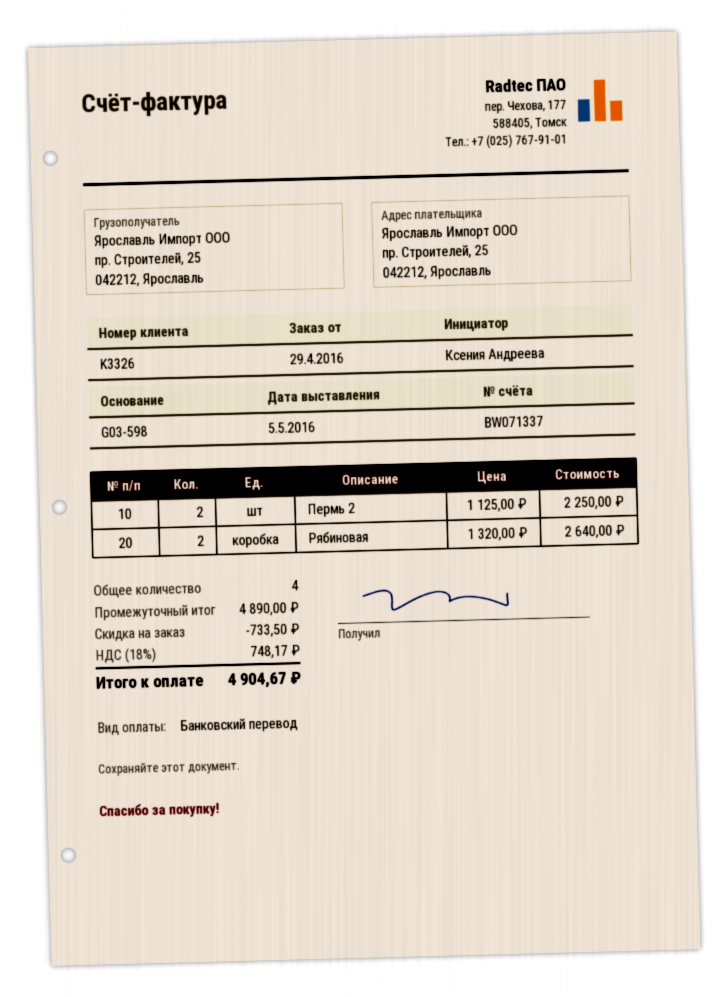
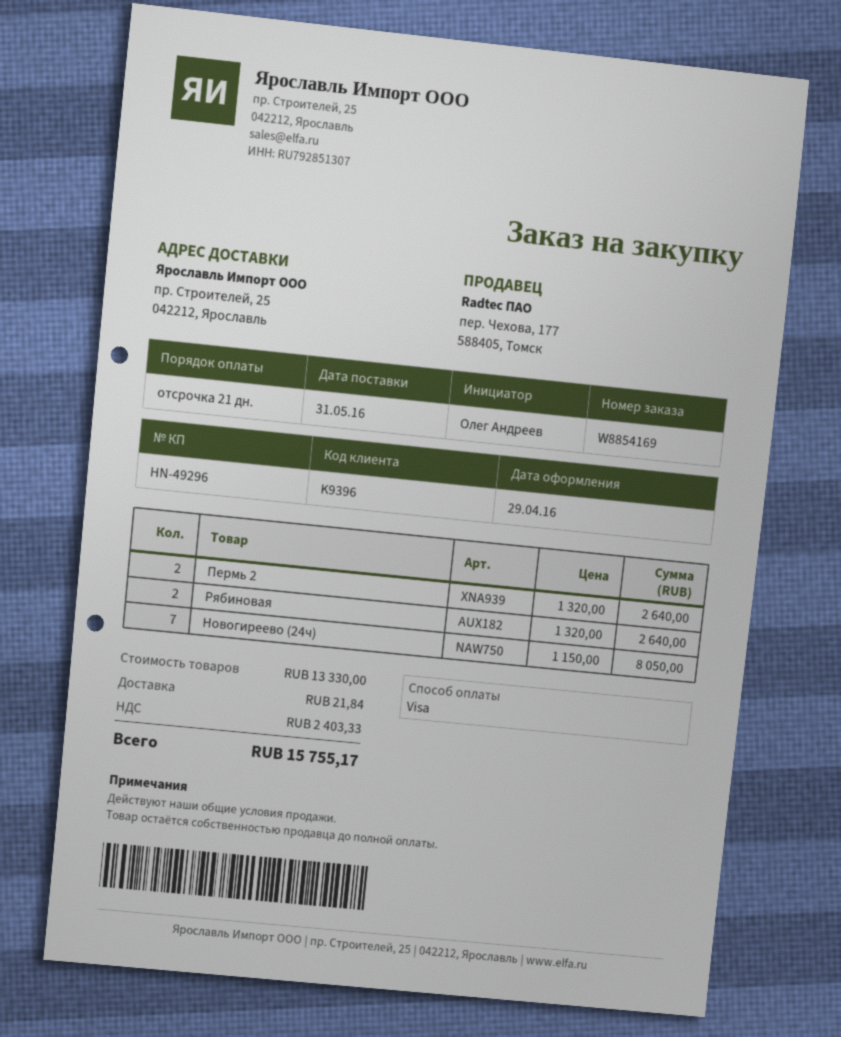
customer number: K3326 -> K9396
ordered by: Ксения Андреева -> Олег Андреев
payment method: bank transfer -> Visa
Пермь 2: 2 x 1125.00 = 2250.00 -> 2 x 1320.00 = 2640.00
Новогиреево (24ч): none -> 7 x 1150.00 = 8050.00
subtotal: 4890.00 -> 13330.00
discount: 733.50 -> none
shipping: none -> 21.84
tax: 748.17 -> 2403.33
total: 4904.67 -> 15755.17

